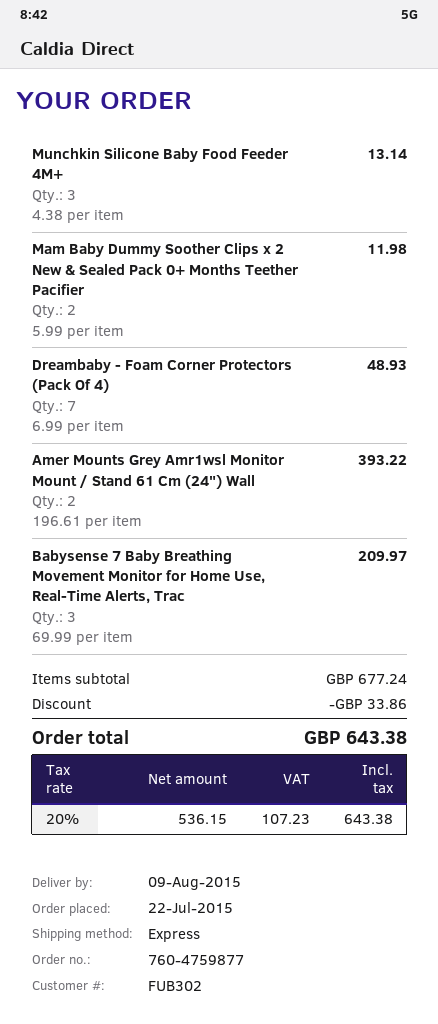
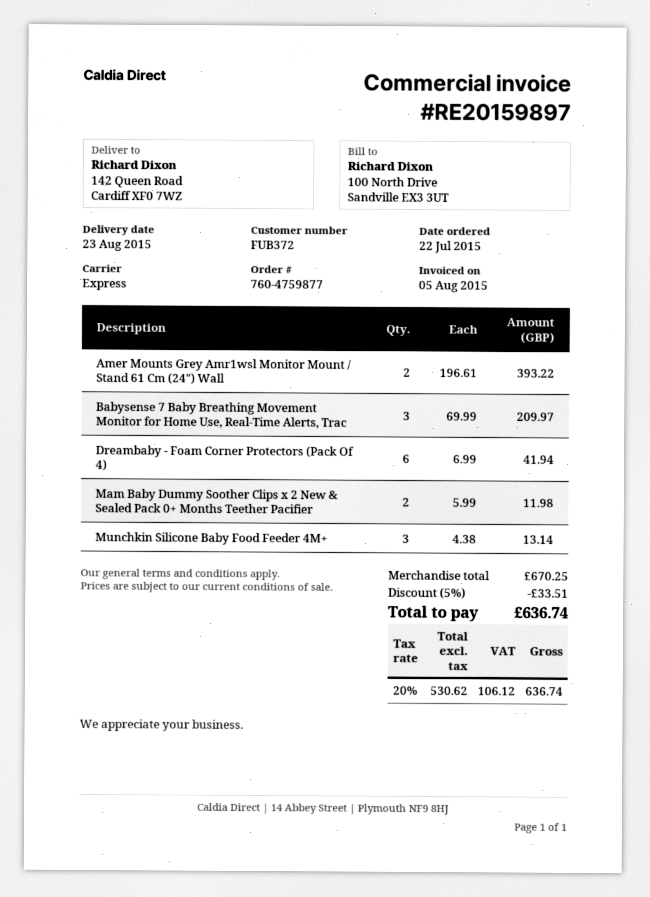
delivery date: 2015-08-09 -> 2015-08-23
customer number: FUB302 -> FUB372
Dreambaby - Foam Corner Protectors (Pack Of 4): 7 x 6.99 = 48.93 -> 6 x 6.99 = 41.94
subtotal: 677.24 -> 670.25
discount: 33.86 -> 33.51
net: 536.15 -> 530.62
tax: 20% = 107.23 -> 20% = 106.12
total: 643.38 -> 636.74

